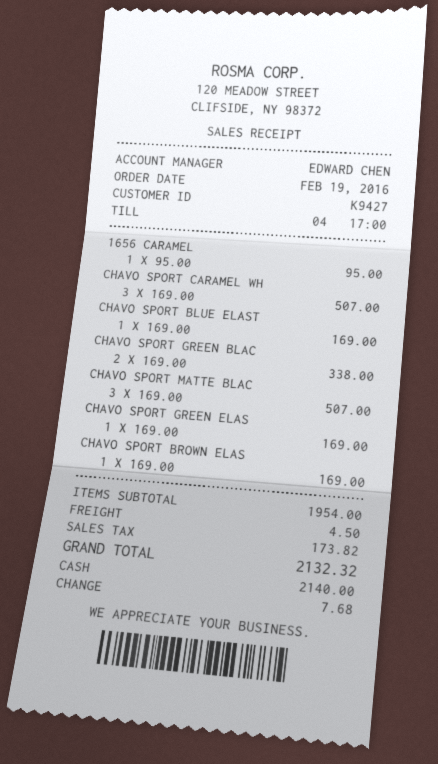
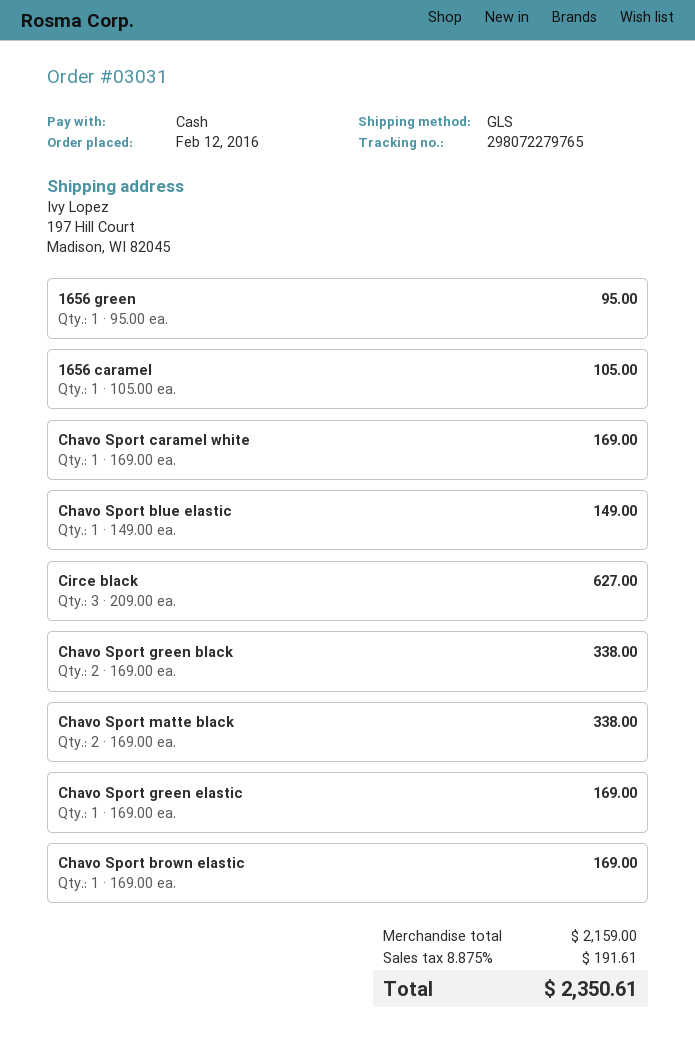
order date: 2016-02-19 -> 2016-02-12
1656 CARAMEL: 1 x 95.00 = 95.00 -> 1 x 105.00 = 105.00
CHAVO SPORT CARAMEL WH: 3 x 169.00 = 507.00 -> 1 x 169.00 = 169.00
CHAVO SPORT BLUE ELAST: 1 x 169.00 = 169.00 -> 1 x 149.00 = 149.00
CHAVO SPORT MATTE BLAC: 3 x 169.00 = 507.00 -> 2 x 169.00 = 338.00
1656 green: none -> 1 x 95.00 = 95.00
Circe black: none -> 3 x 209.00 = 627.00
subtotal: 1954.00 -> 2159.00
shipping: 4.50 -> none
tax: 173.82 -> 191.61
total: 2132.32 -> 2350.61

